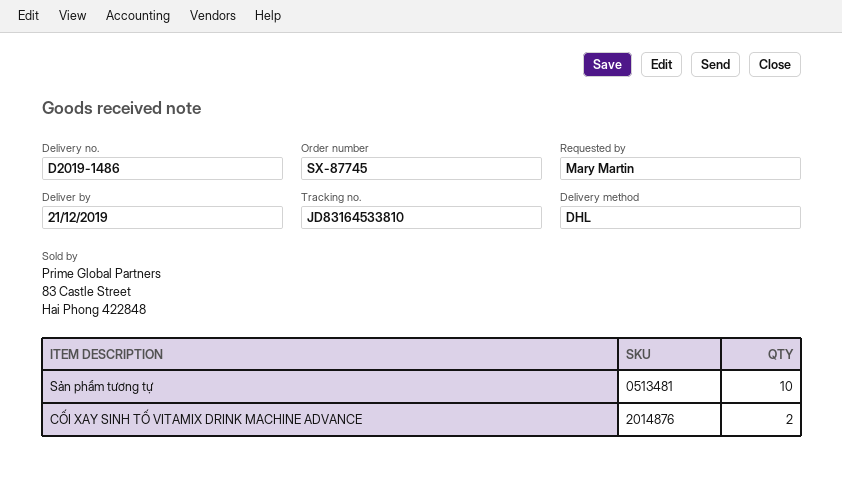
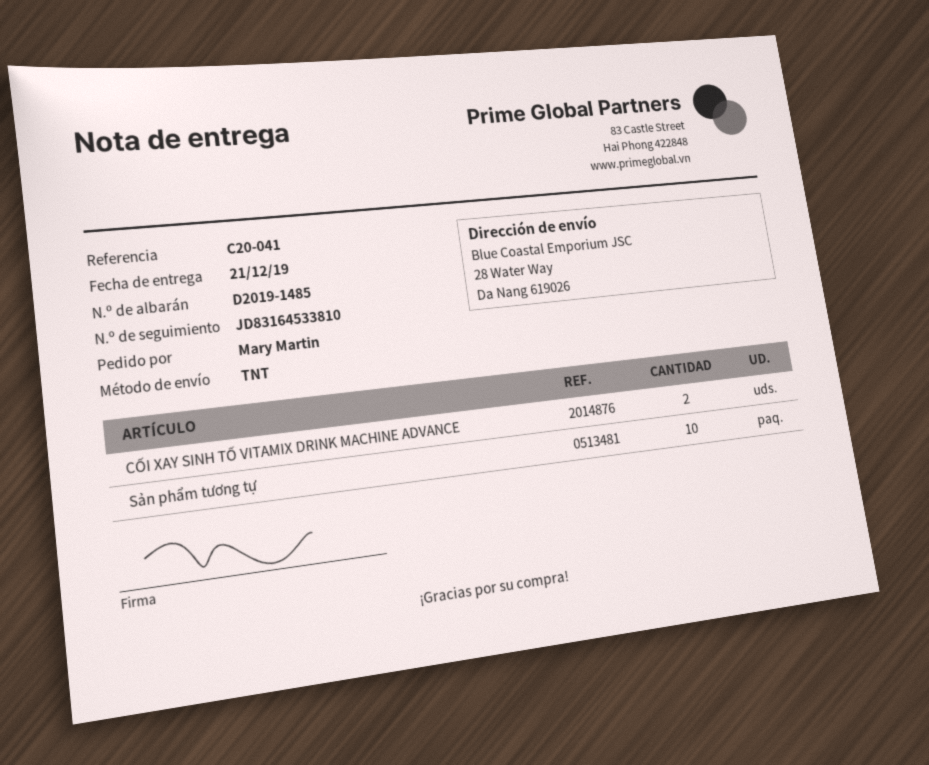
delivery note number: D2019-1486 -> D2019-1485
shipping method: DHL -> TNT

